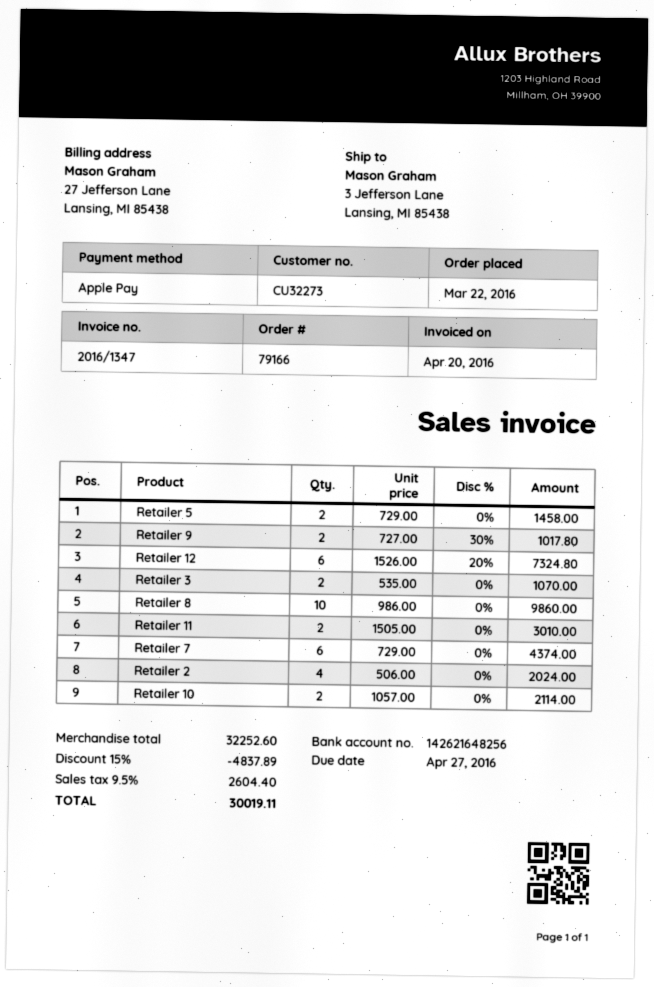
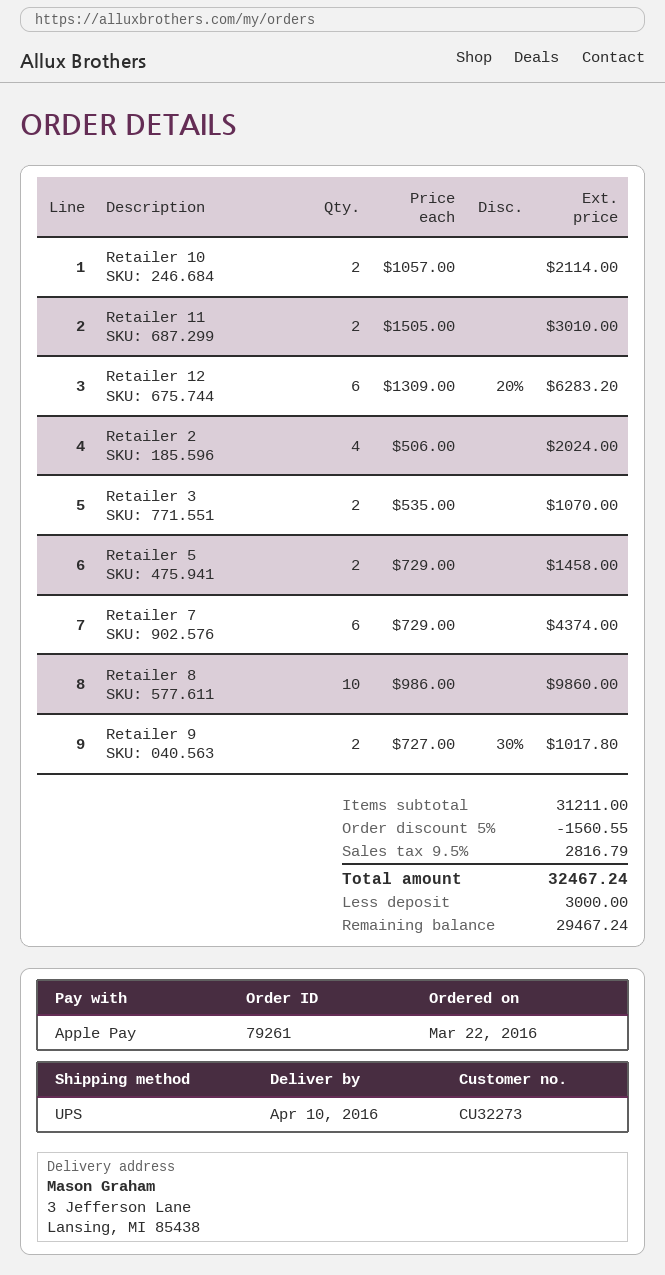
order number: 79166 -> 79261
Retailer 12: 6 x 1526.00 - 20% = 7324.80 -> 6 x 1309.00 - 20% = 6283.20
subtotal: 32252.60 -> 31211.00
discount: 15% = 4837.89 -> 5% = 1560.55
tax: 9.5% = 2604.40 -> 9.5% = 2816.79
total: 30019.11 -> 32467.24

